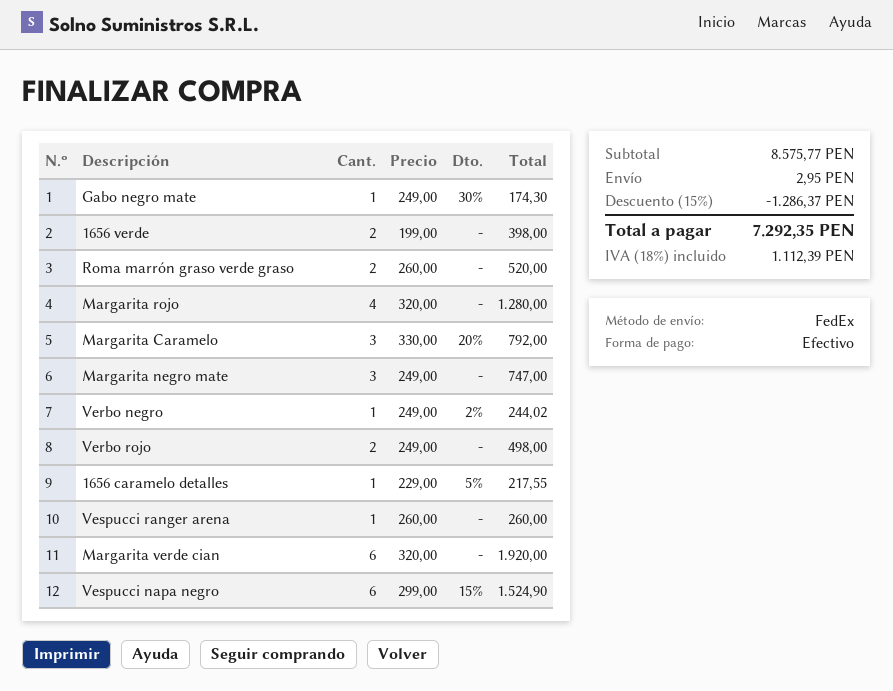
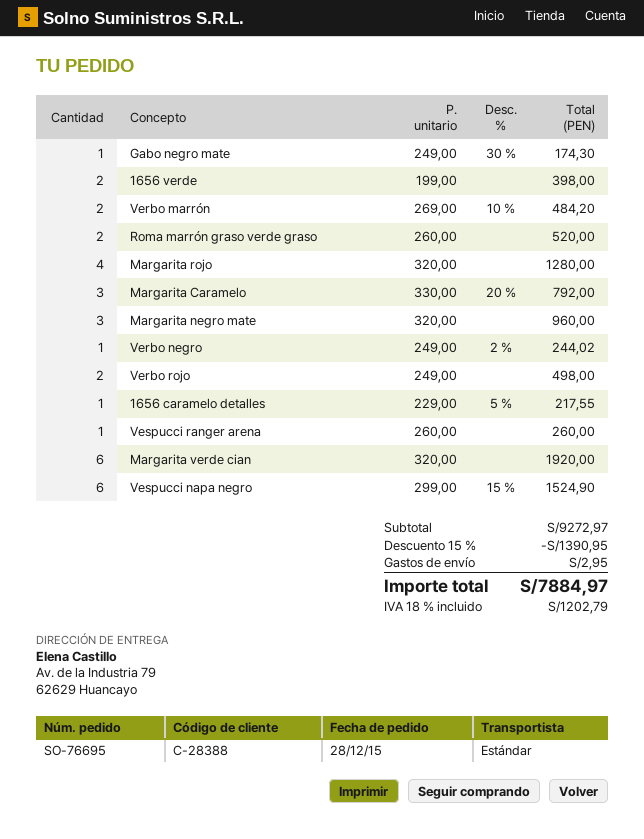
shipping method: FedEx -> standard
Margarita negro mate: 3 x 249.00 = 747.00 -> 3 x 320.00 = 960.00
Verbo marrón: none -> 2 x 269.00 - 10% = 484.20
subtotal: 8575.77 -> 9272.97
discount: 15% = 1286.37 -> 15% = 1390.95
tax: 18% = 1112.39 -> 18% = 1202.79
total: 7292.35 -> 7884.97

